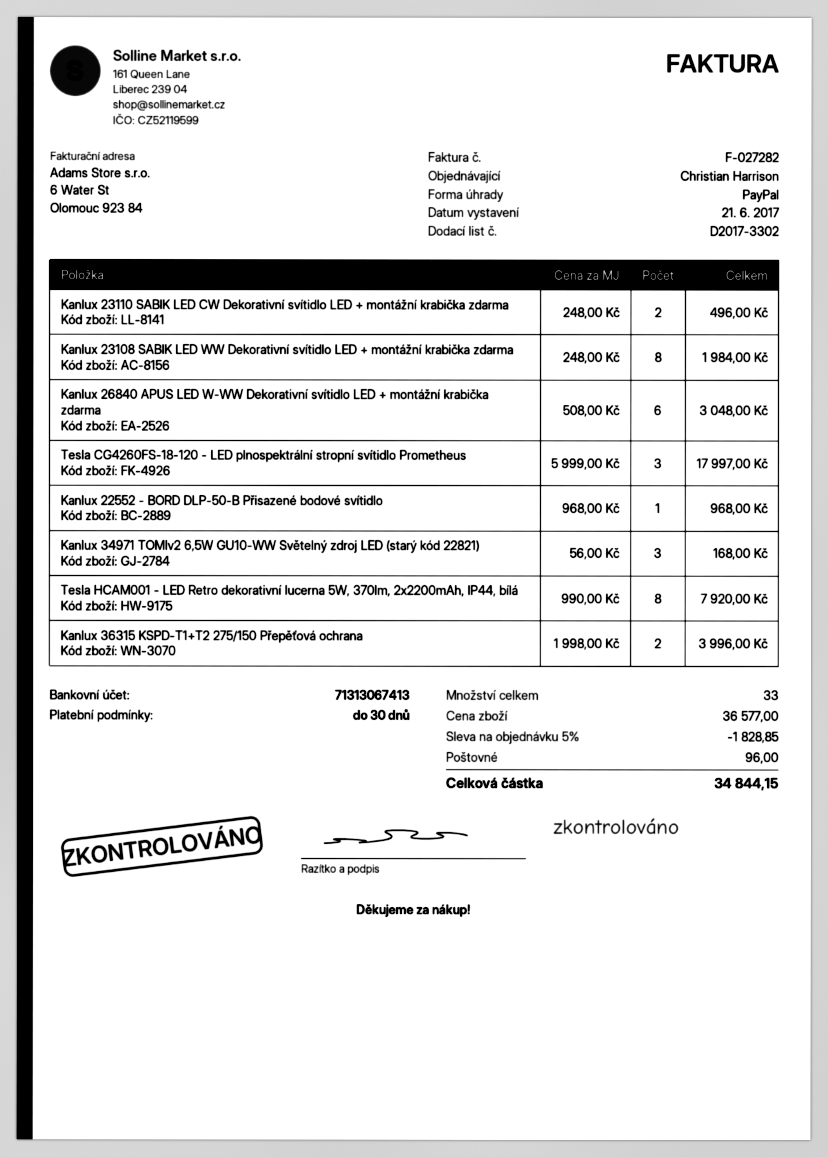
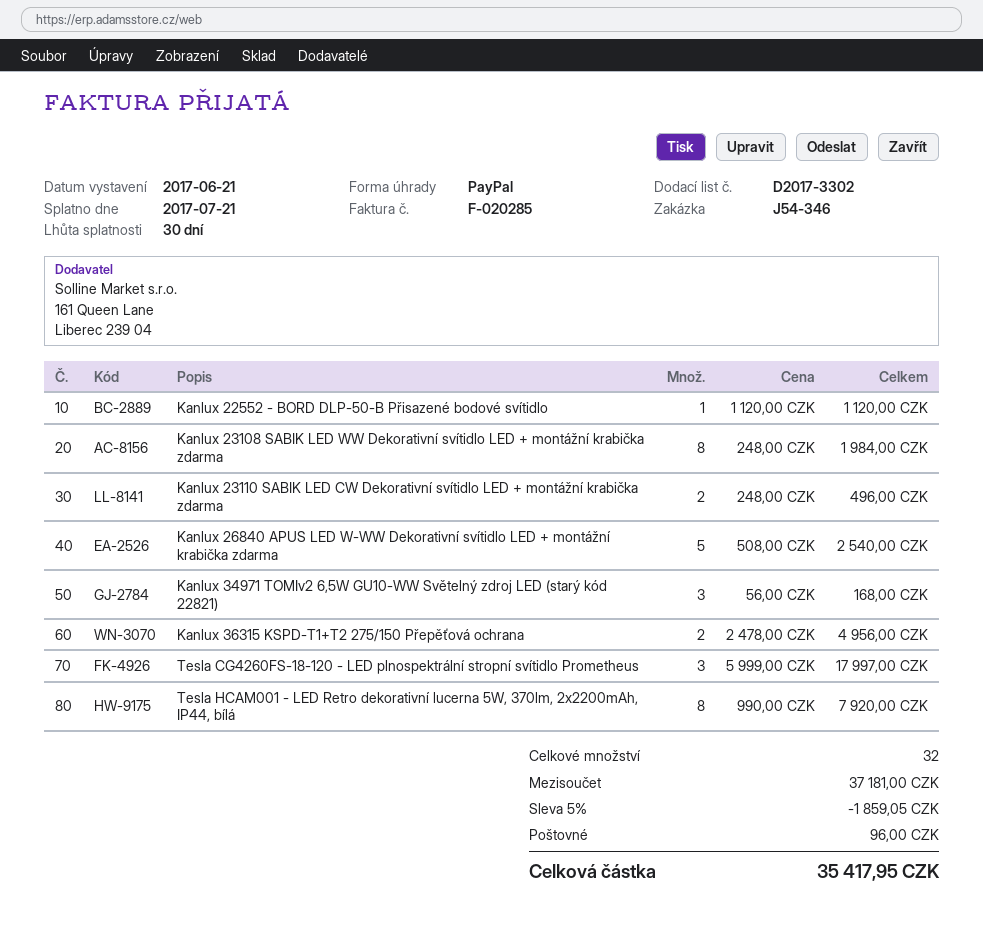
invoice number: F-027282 -> F-020285
Kanlux 26840 APUS LED W-WW Dekorativní svítidlo LED + montážní krabička zdarma: 6 x 508.00 = 3048.00 -> 5 x 508.00 = 2540.00
Kanlux 22552 - BORD DLP-50-B Přisazené bodové svítidlo: 1 x 968.00 = 968.00 -> 1 x 1120.00 = 1120.00
Kanlux 36315 KSPD-T1+T2 275/150 Přepěťová ochrana: 2 x 1998.00 = 3996.00 -> 2 x 2478.00 = 4956.00
total quantity: 33 -> 32
subtotal: 36577.00 -> 37181.00
discount: 5% = 1828.85 -> 5% = 1859.05
total: 34844.15 -> 35417.95

